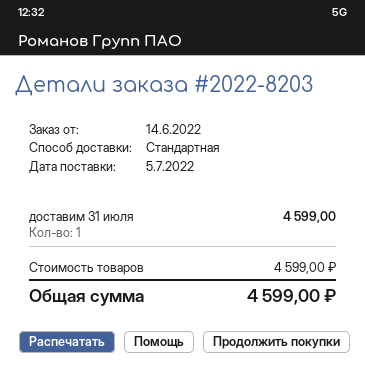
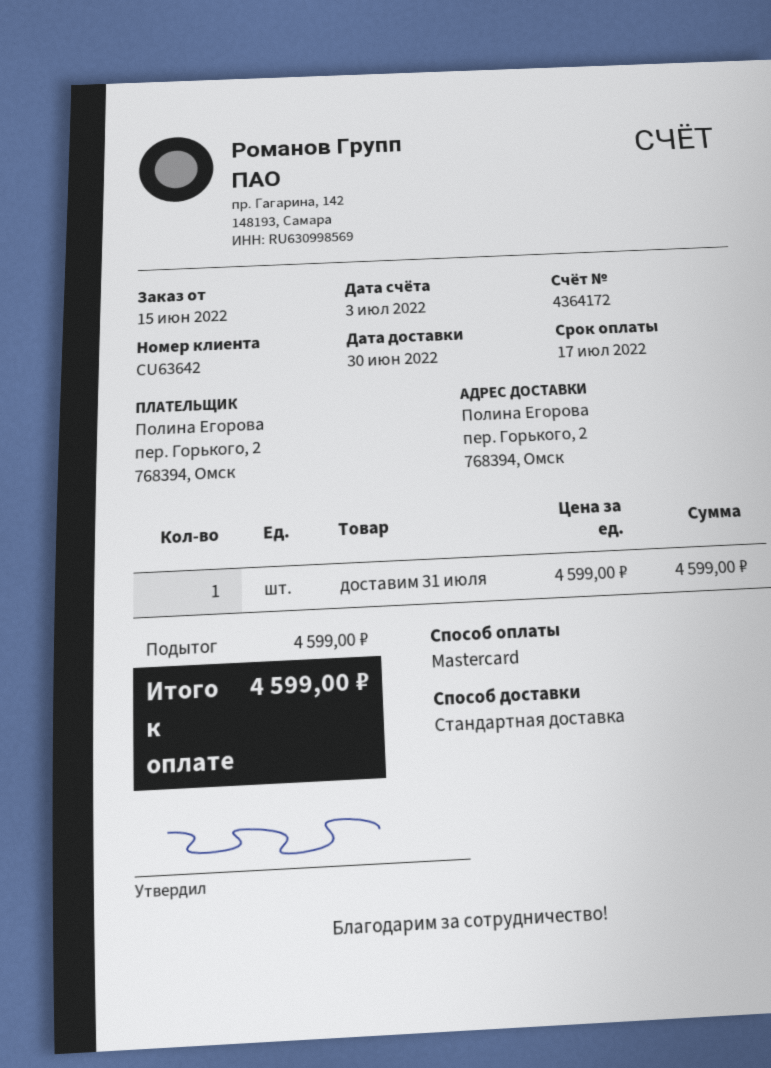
order date: 2022-06-14 -> 2022-06-15
delivery date: 2022-07-05 -> 2022-06-30

